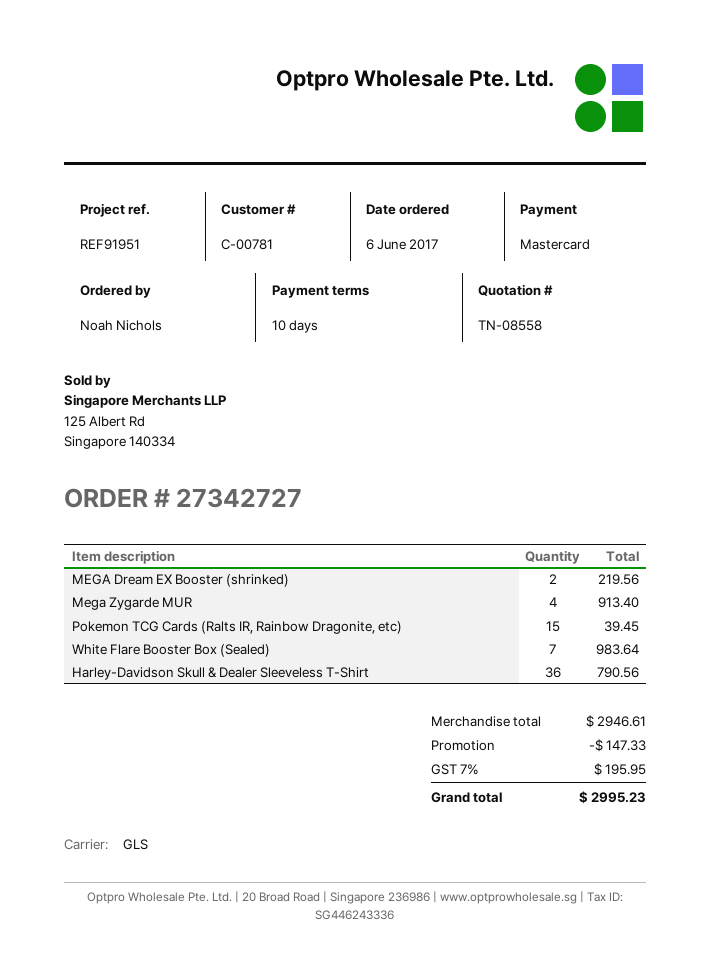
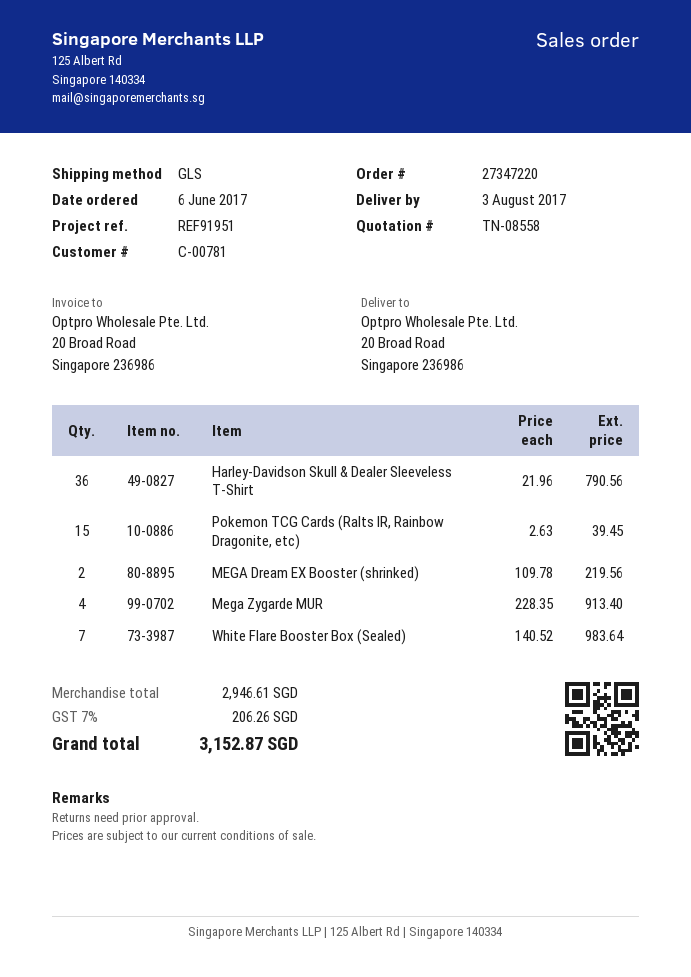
order number: 27342727 -> 27347220
discount: 147.33 -> none
tax: 7% = 195.95 -> 7% = 206.26
total: 2995.23 -> 3152.87

